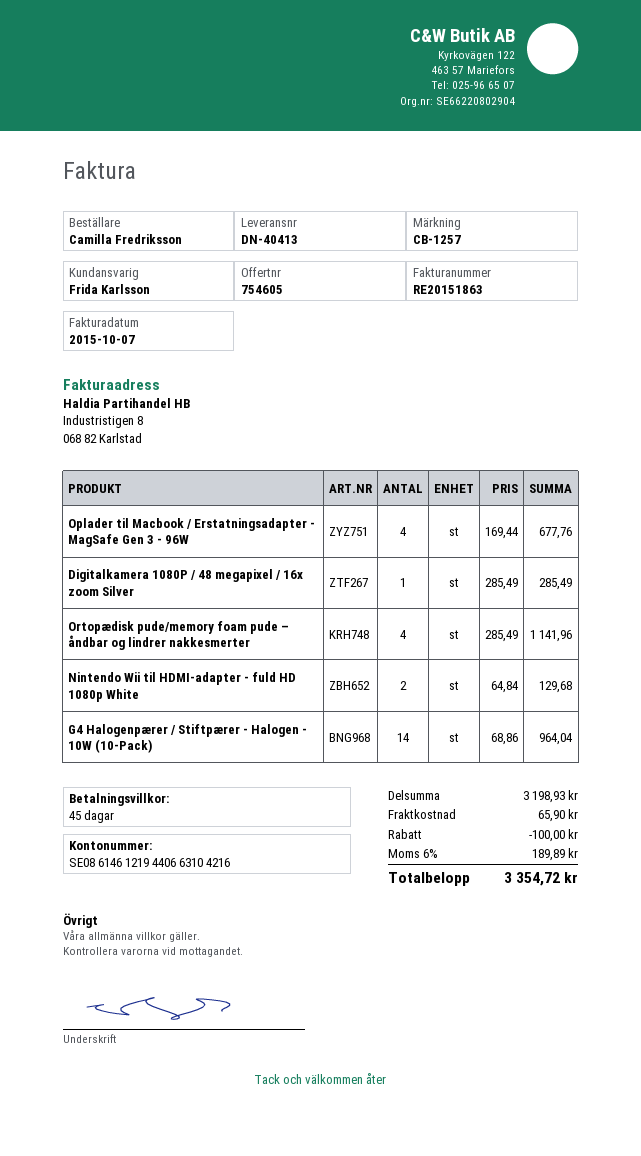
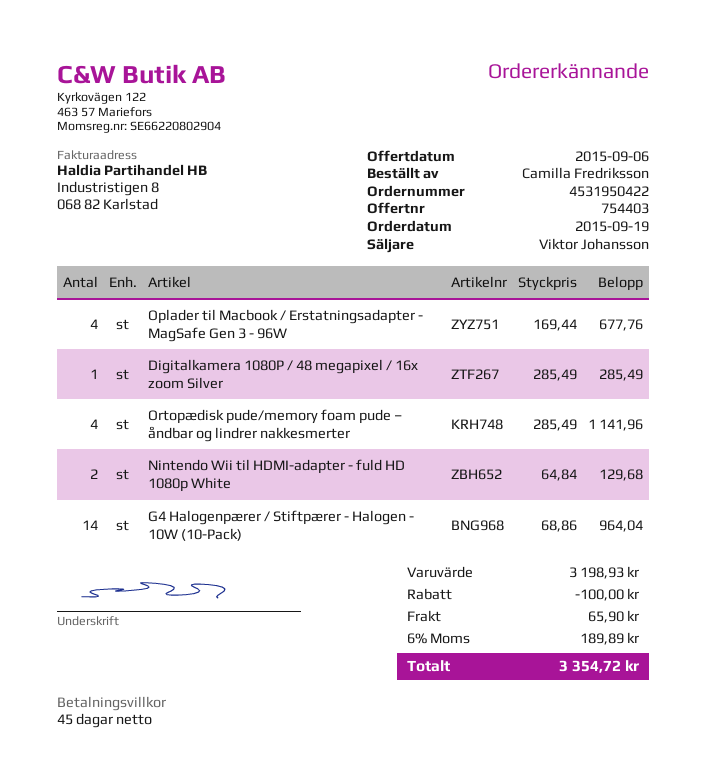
quote number: 754605 -> 754403
sales rep: Frida Karlsson -> Viktor Johansson

